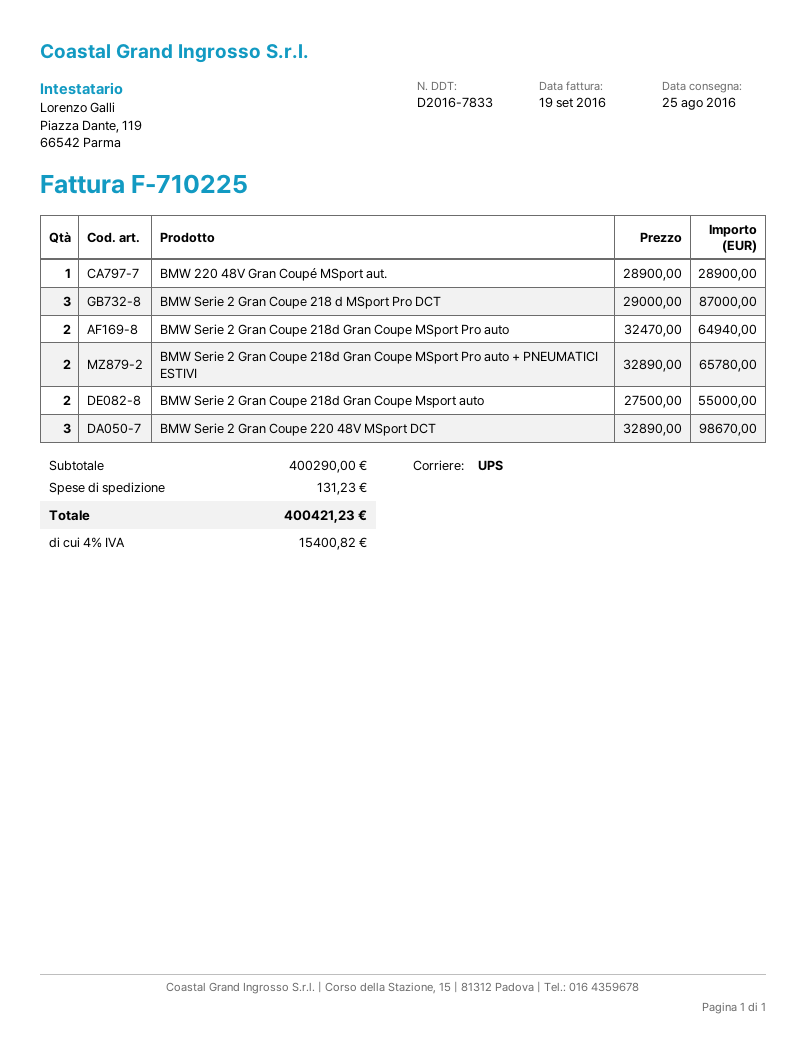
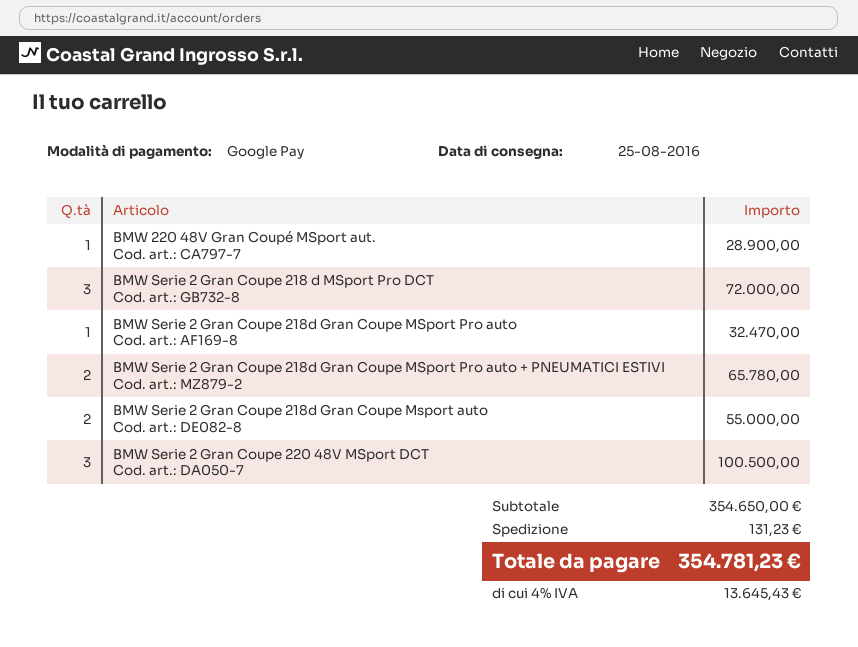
BMW Serie 2 Gran Coupe 218 d MSport Pro DCT: 3 for 87000.00 -> 3 for 72000.00
BMW Serie 2 Gran Coupe 218d Gran Coupe MSport Pro auto: 2 for 64940.00 -> 1 for 32470.00
BMW Serie 2 Gran Coupe 220 48V MSport DCT: 3 for 98670.00 -> 3 for 100500.00
subtotal: 400290.00 -> 354650.00
tax: 4% = 15400.82 -> 4% = 13645.43
total: 400421.23 -> 354781.23

